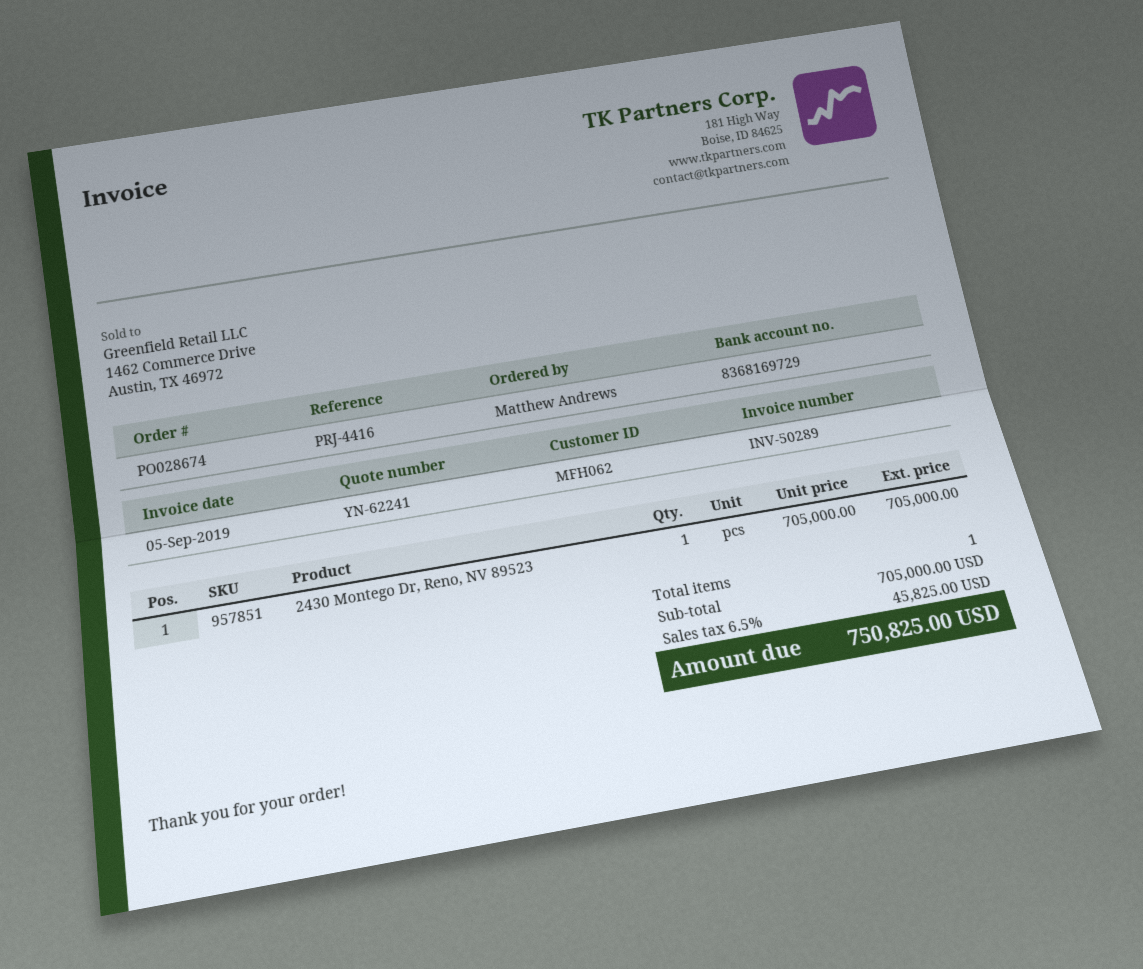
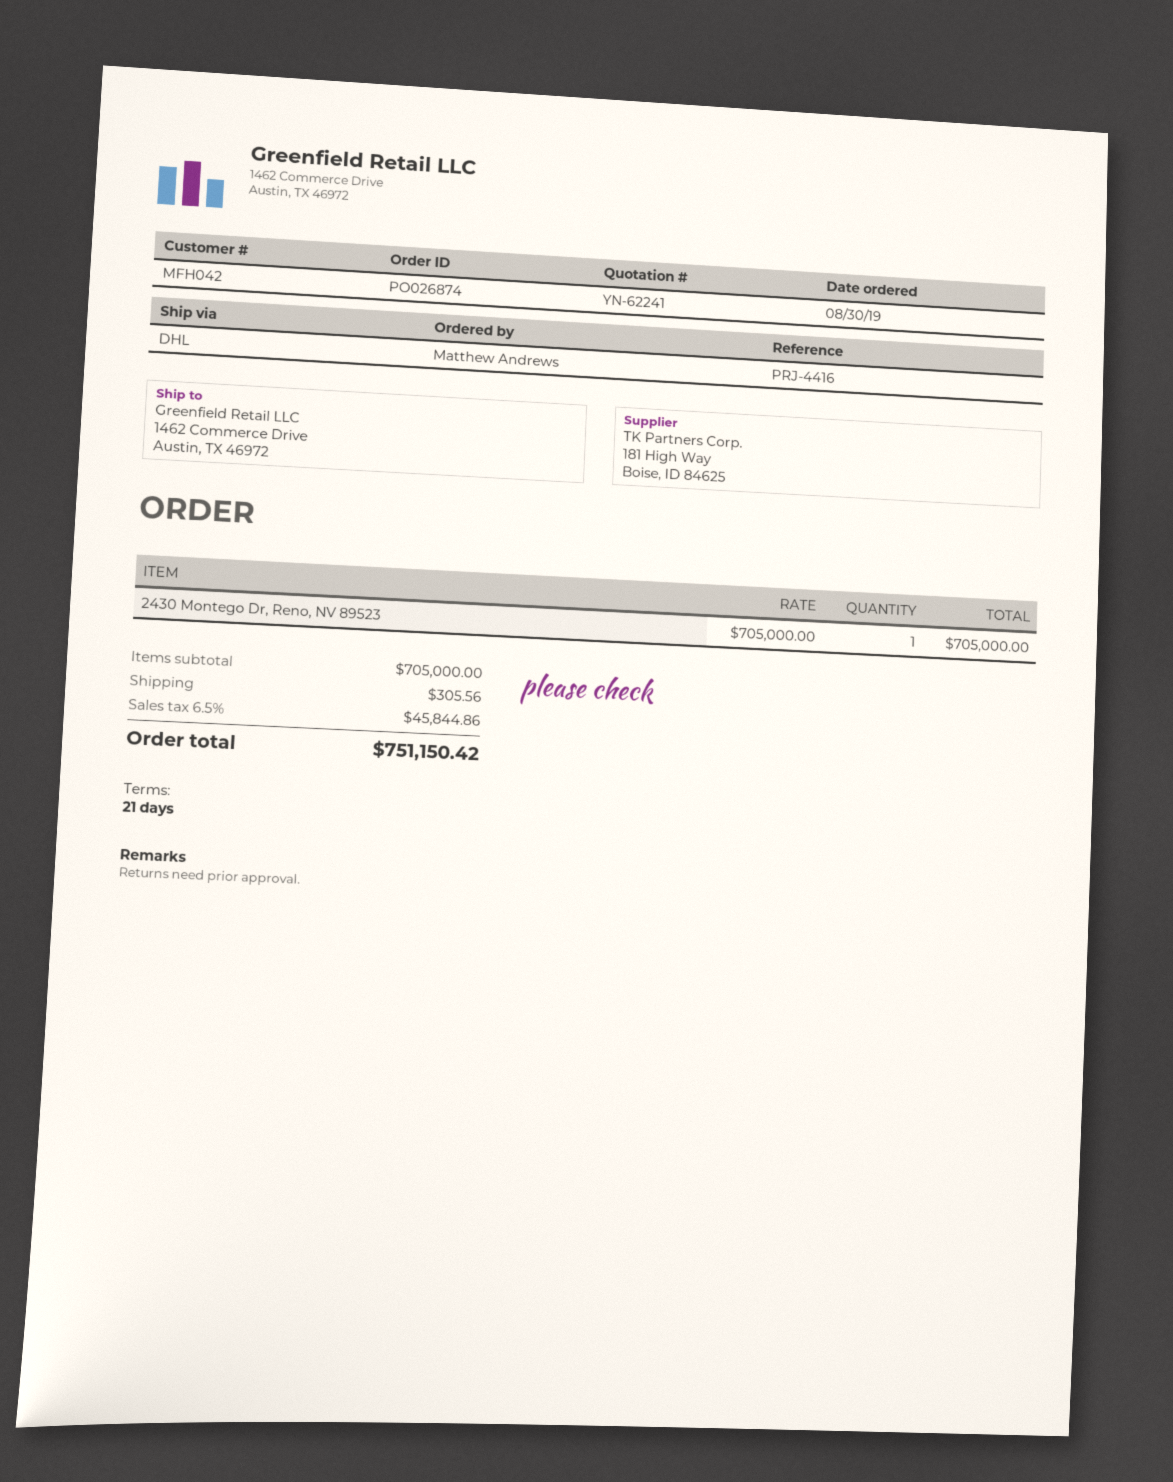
order number: PO028674 -> PO026874
customer number: MFH062 -> MFH042
shipping: none -> 305.56
tax: 6.5% = 45825.00 -> 6.5% = 45844.86
total: 750825.00 -> 751150.42

